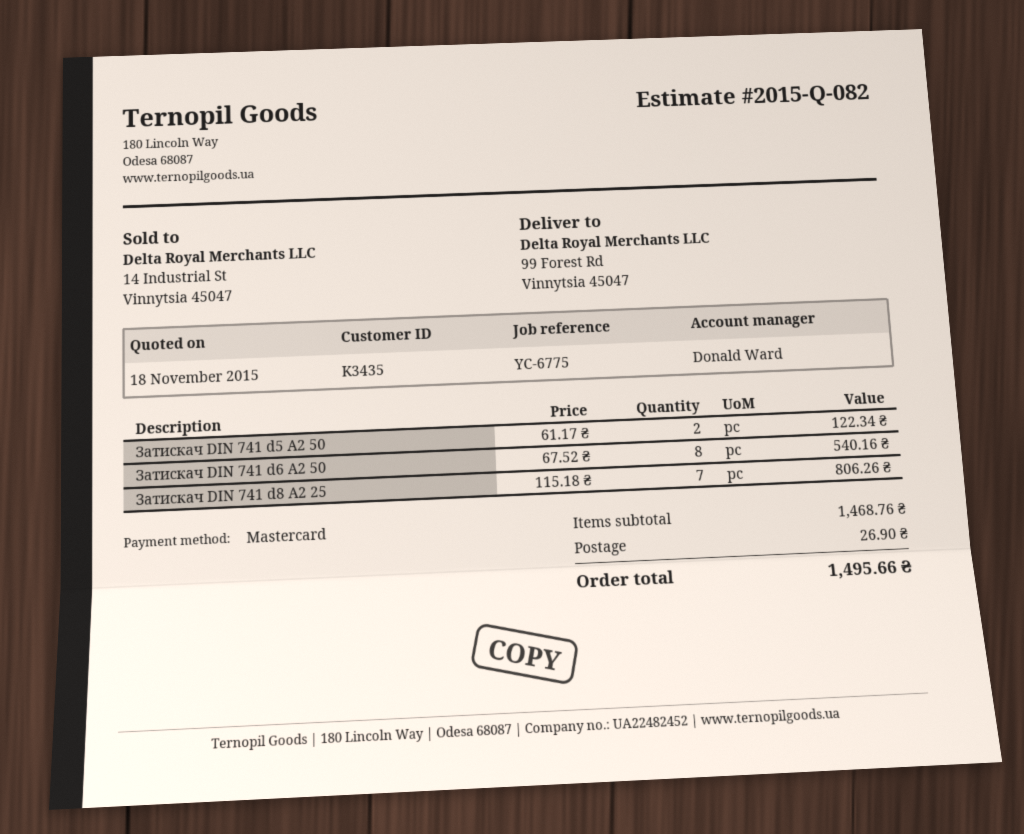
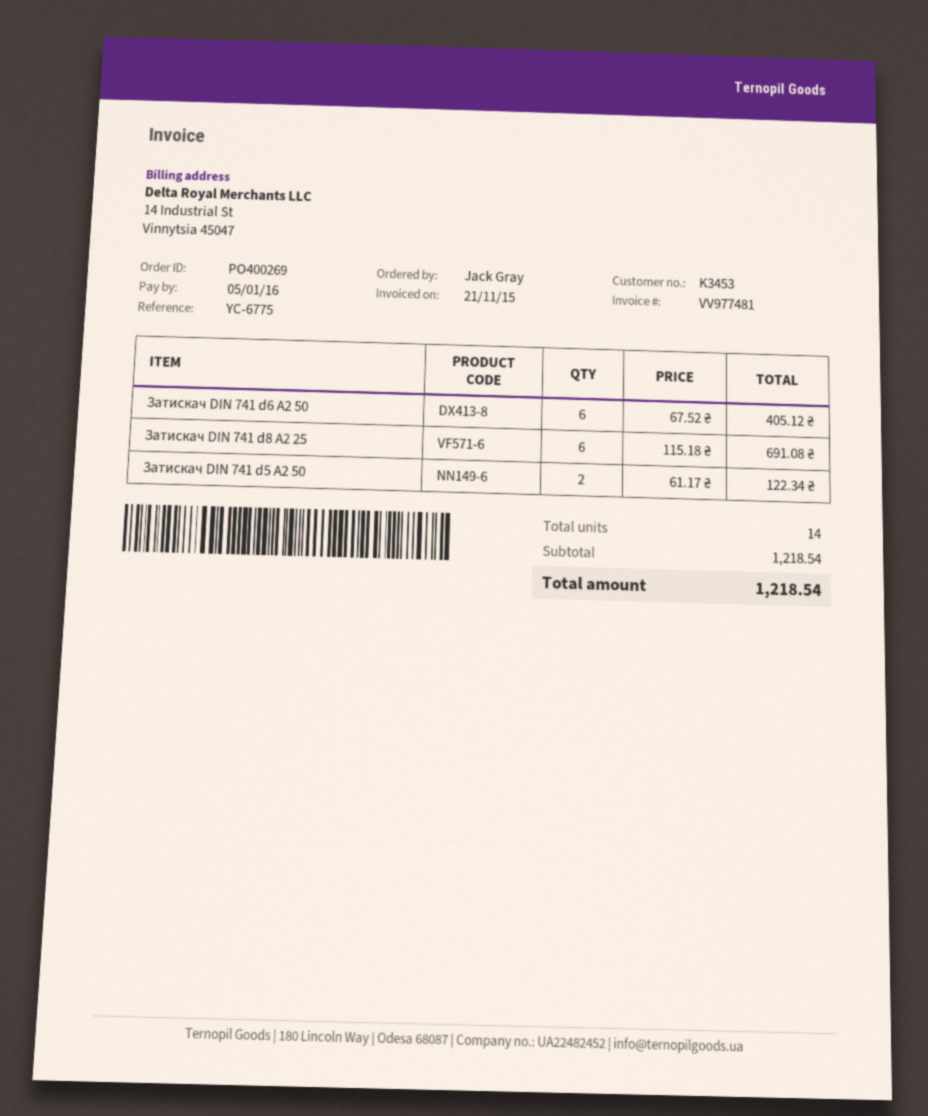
customer number: K3435 -> K3453
Затискач DIN 741 d6 A2 50: 8 x 67.52 = 540.16 -> 6 x 67.52 = 405.12
Затискач DIN 741 d8 A2 25: 7 x 115.18 = 806.26 -> 6 x 115.18 = 691.08
subtotal: 1468.76 -> 1218.54
shipping: 26.90 -> none
total: 1495.66 -> 1218.54

